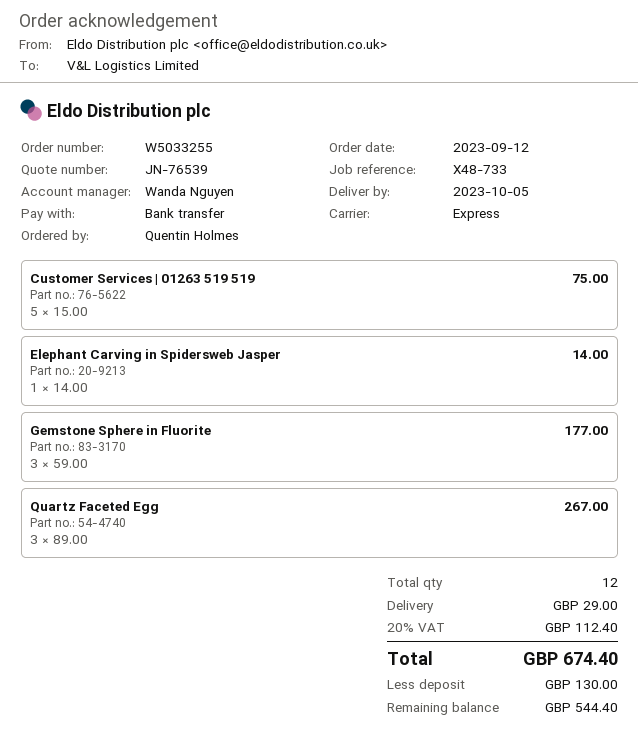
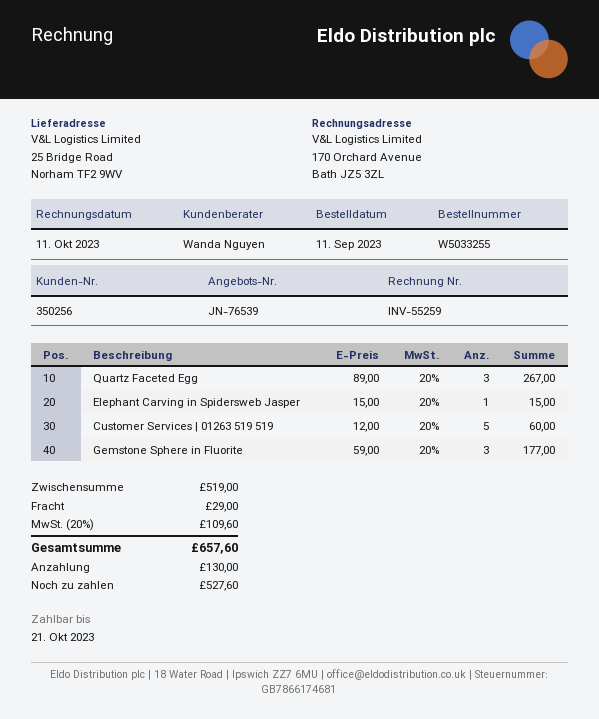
order date: 2023-09-12 -> 2023-09-11
Customer Services | 01263 519 519: 5 x 15.00 = 75.00 -> 5 x 12.00 = 60.00
Elephant Carving in Spidersweb Jasper: 1 x 14.00 = 14.00 -> 1 x 15.00 = 15.00
tax: 20% = 112.40 -> 20% = 109.60
total: 674.40 -> 657.60
balance: 544.40 -> 527.60

